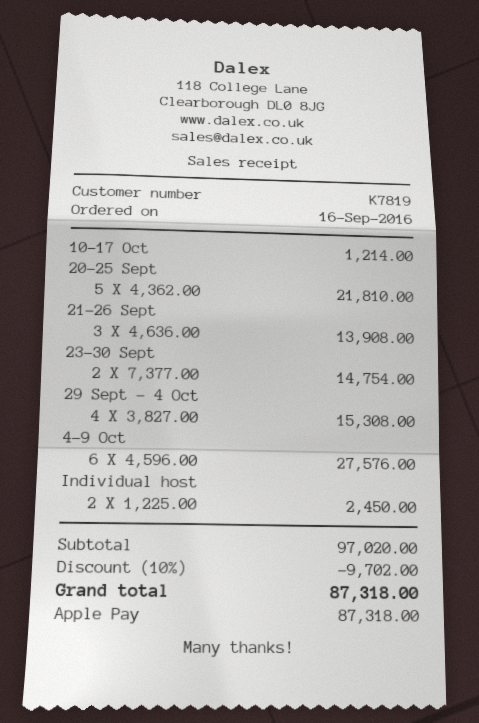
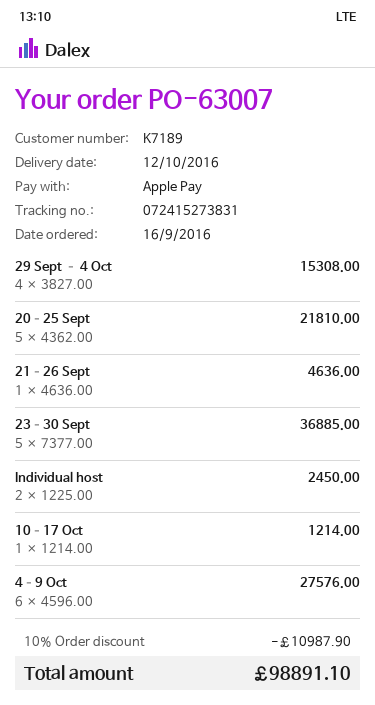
customer number: K7819 -> K7189
21–26 Sept: 3 x 4636.00 = 13908.00 -> 1 x 4636.00 = 4636.00
23–30 Sept: 2 x 7377.00 = 14754.00 -> 5 x 7377.00 = 36885.00
discount: 10% = 9702.00 -> 10% = 10987.90
total: 87318.00 -> 98891.10

